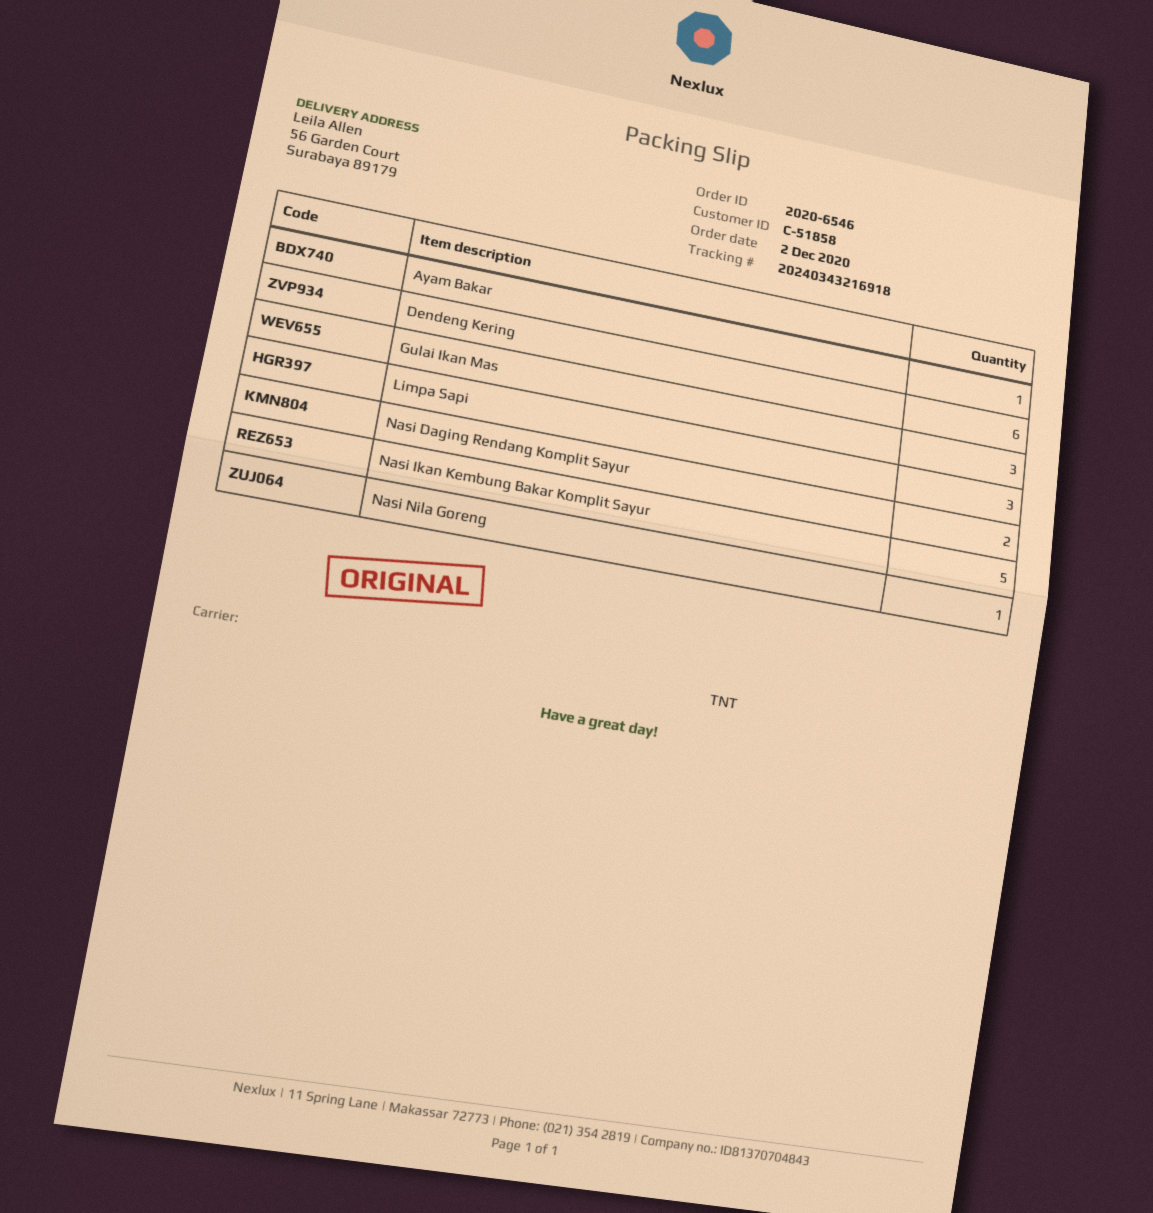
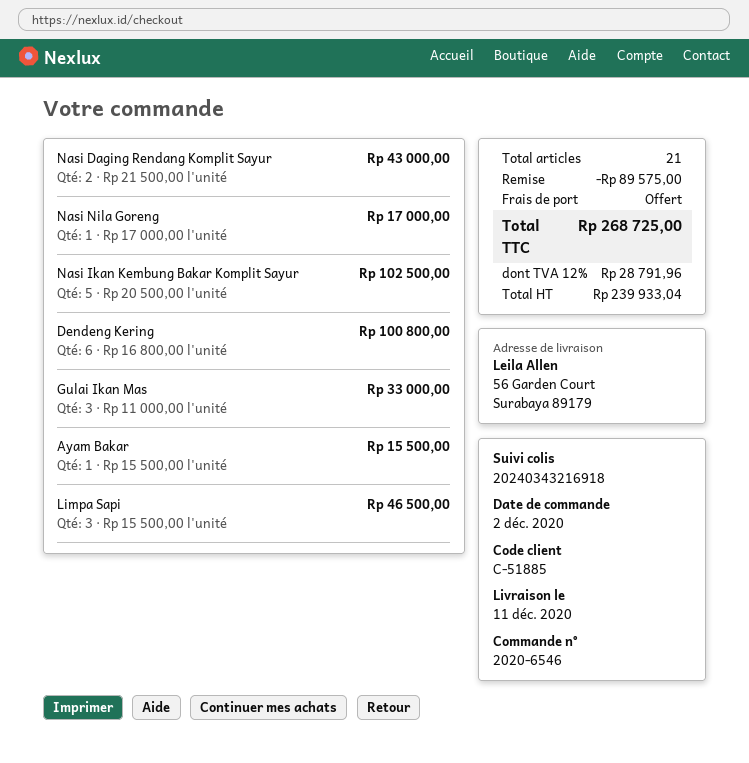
customer number: C-51858 -> C-51885

